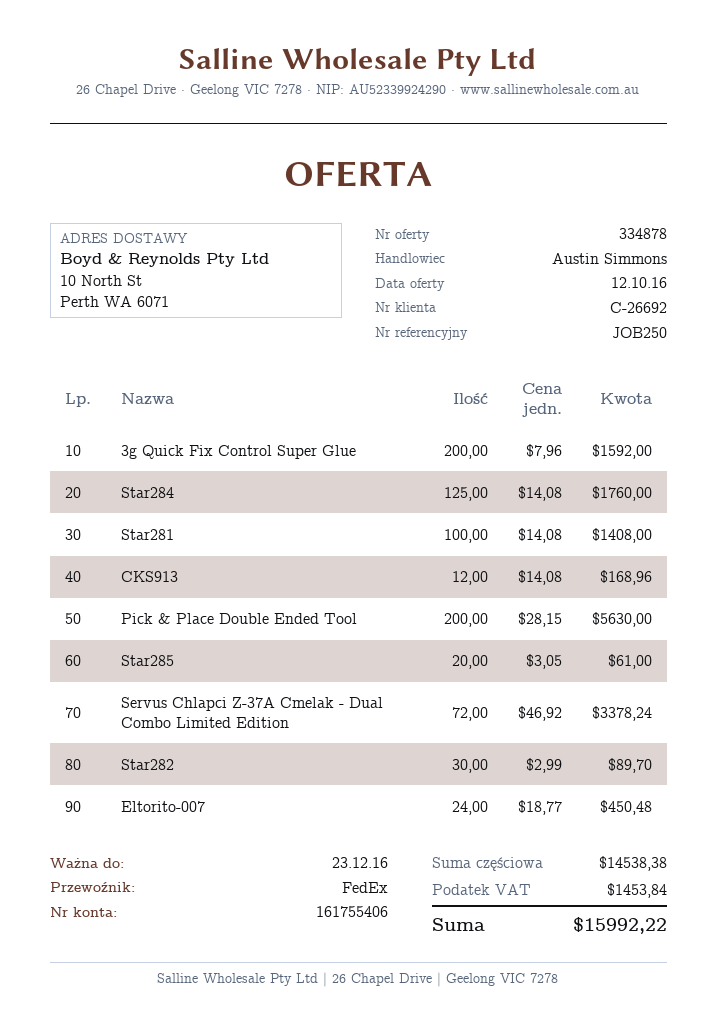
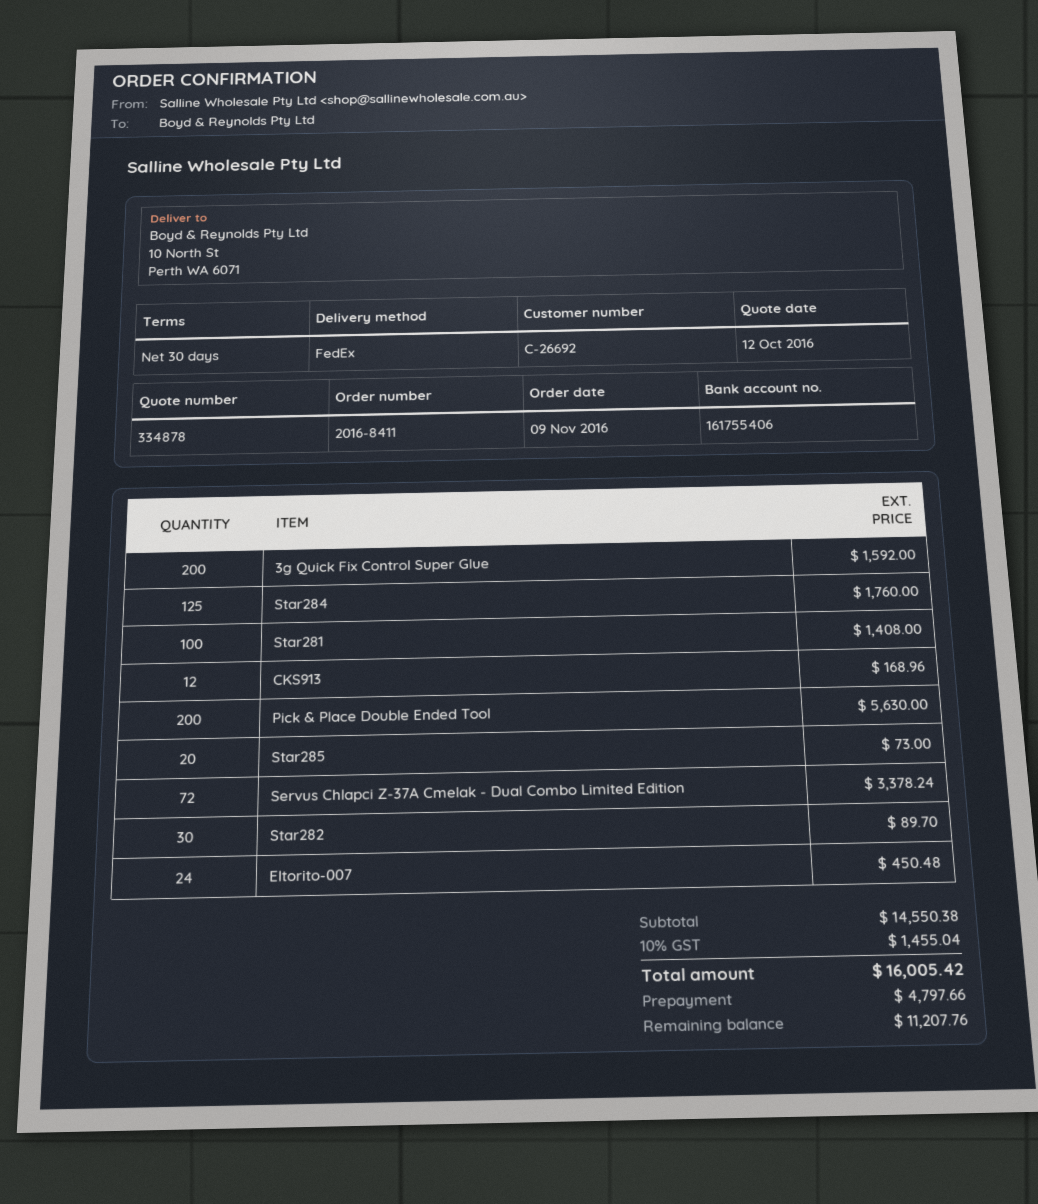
Star285: 20 for 61.00 -> 20 for 73.00
subtotal: 14538.38 -> 14550.38
tax: 1453.84 -> 1455.04
total: 15992.22 -> 16005.42

